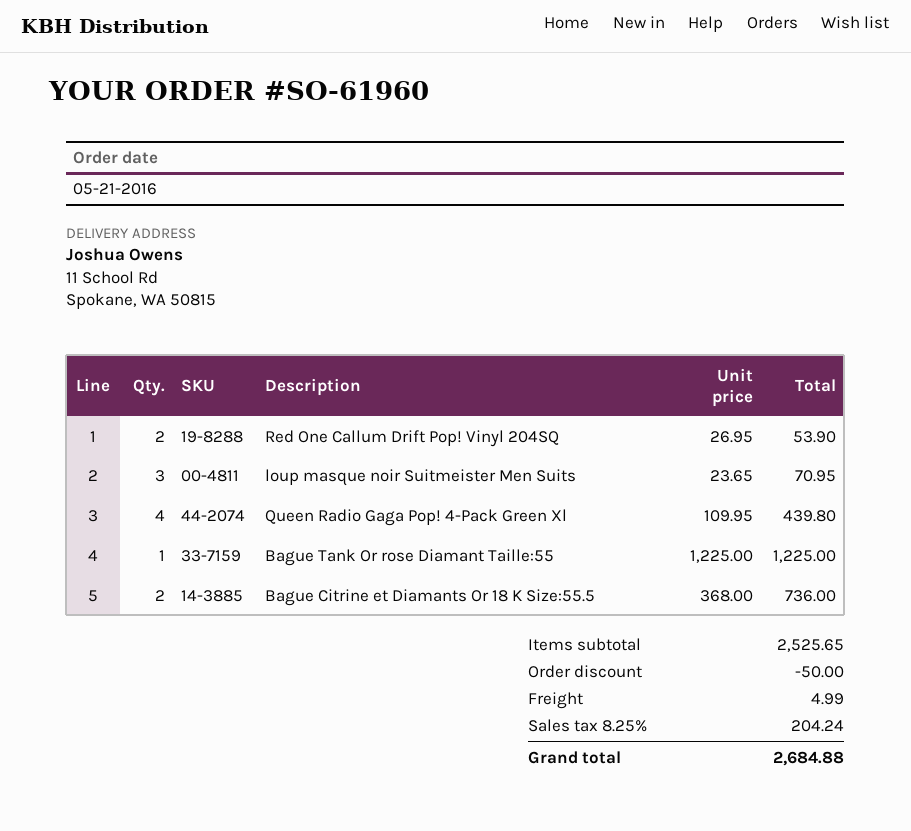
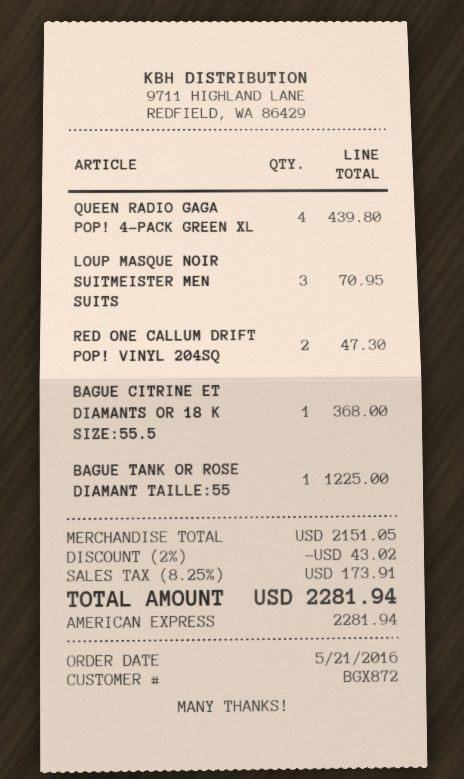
Red One Callum Drift Pop! Vinyl 204SQ: 2 for 53.90 -> 2 for 47.30
Bague Citrine et Diamants Or 18 K Size:55.5: 2 for 736.00 -> 1 for 368.00
subtotal: 2525.65 -> 2151.05
discount: 50.00 -> 43.02
shipping: 4.99 -> none
tax: 8.25% = 204.24 -> 8.25% = 173.91
total: 2684.88 -> 2281.94

